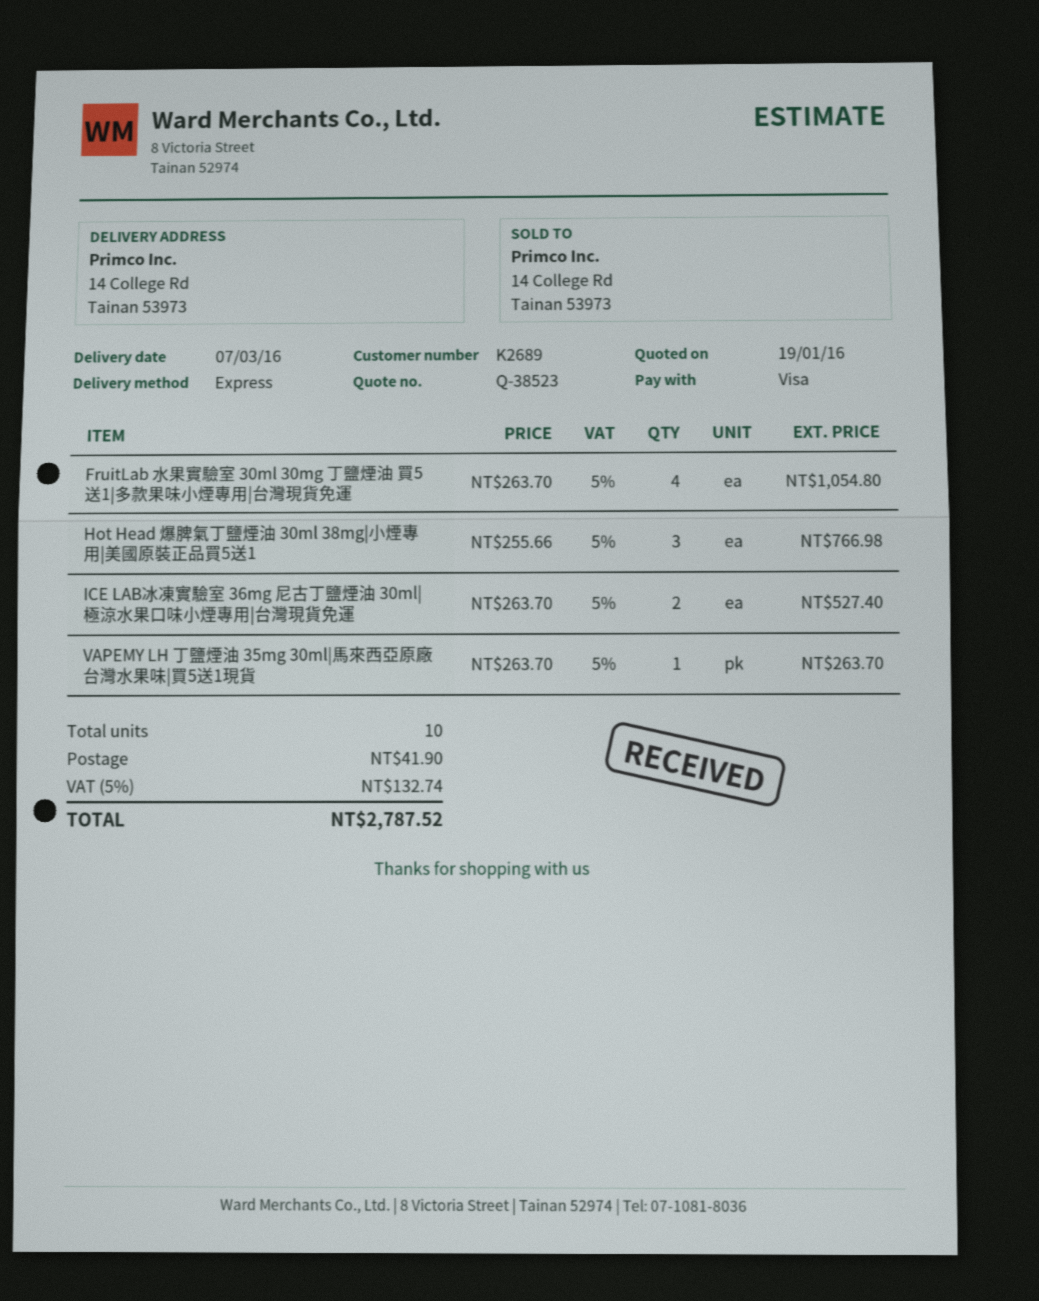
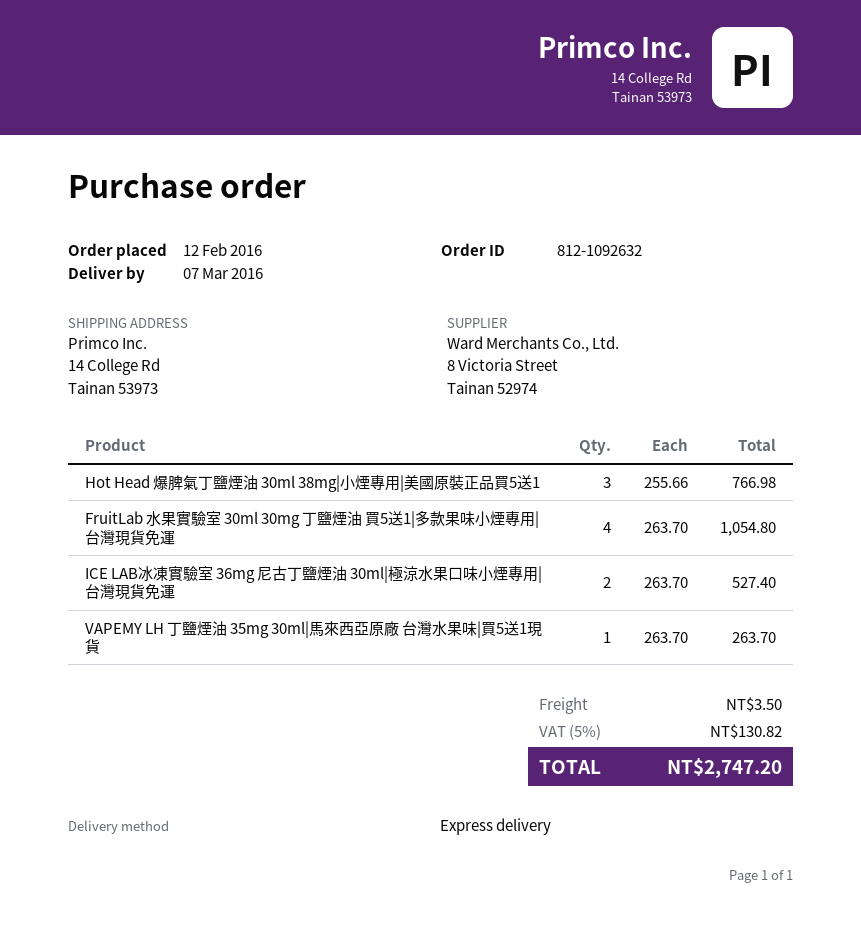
shipping: 41.90 -> 3.50
tax: 5% = 132.74 -> 5% = 130.82
total: 2787.52 -> 2747.20

